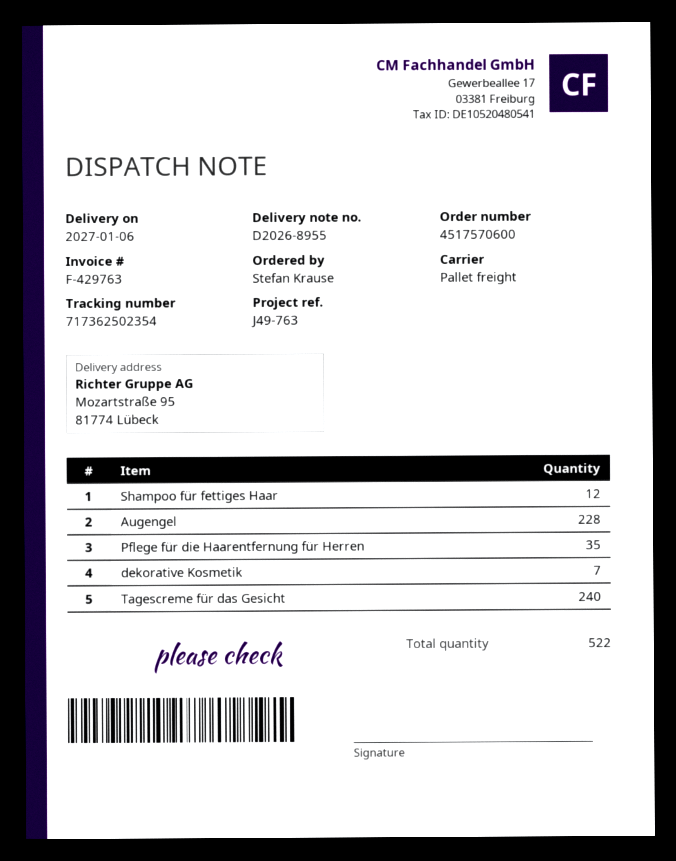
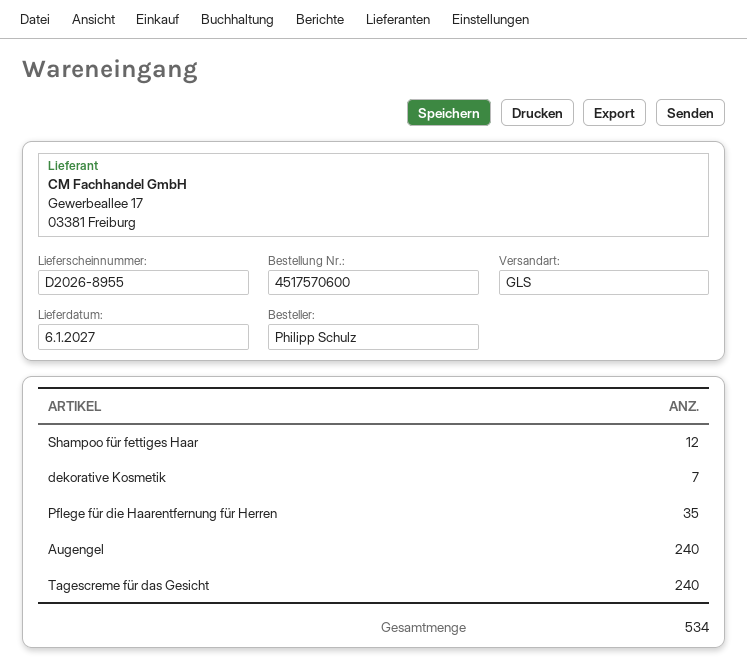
ordered by: Stefan Krause -> Philipp Schulz
shipping method: pallet freight -> GLS
Augengel: 228 -> 240
total quantity: 522 -> 534

